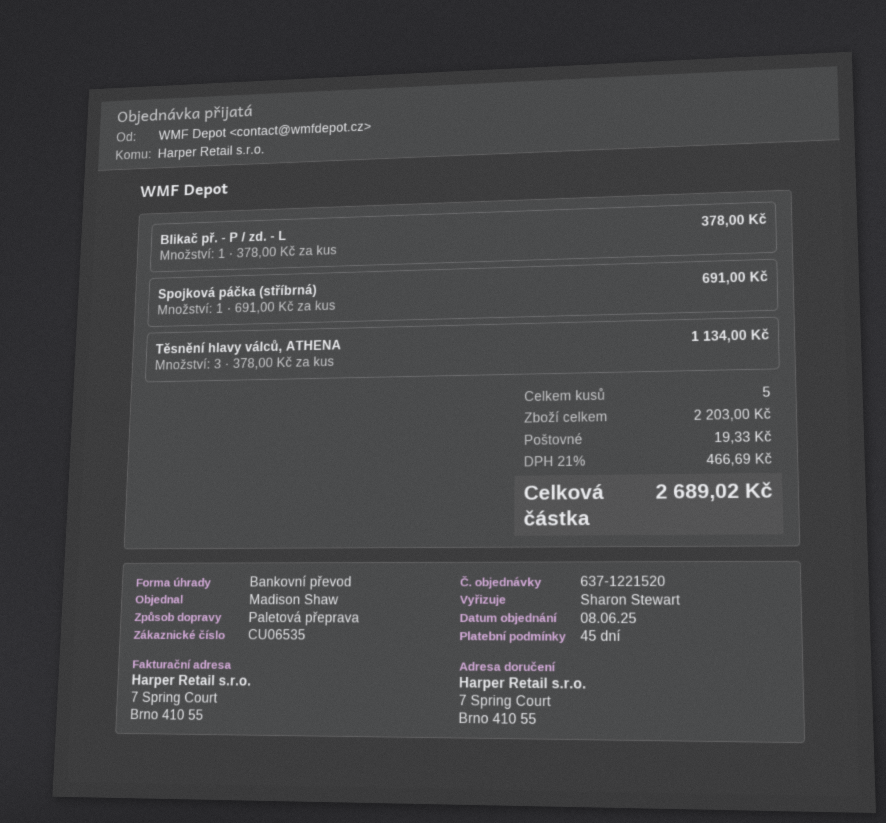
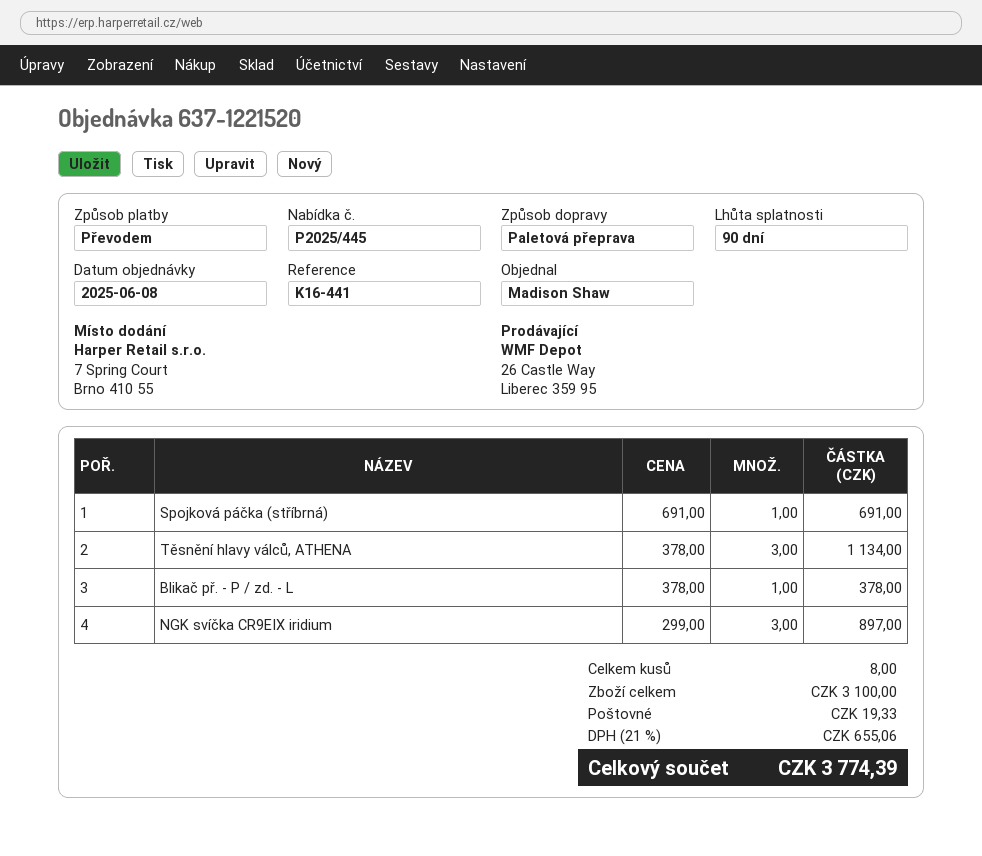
payment terms: 45 days -> 90 days
NGK svíčka CR9EIX iridium: none -> 3 x 299.00 = 897.00
total quantity: 5 -> 8
subtotal: 2203.00 -> 3100.00
tax: 21% = 466.69 -> 21% = 655.06
total: 2689.02 -> 3774.39

